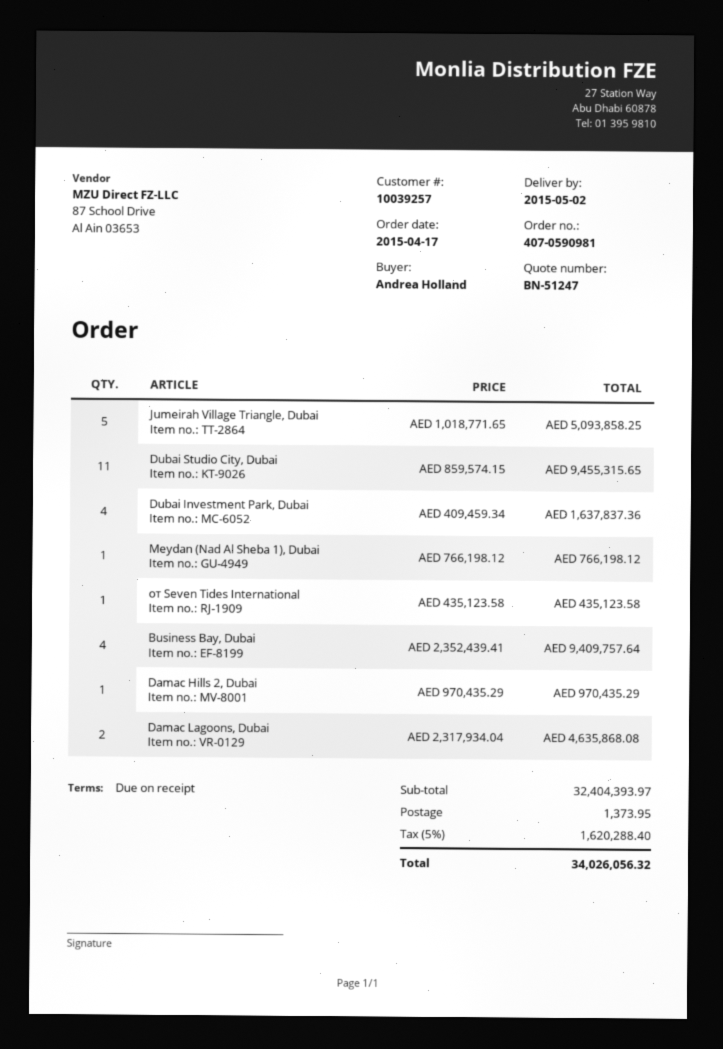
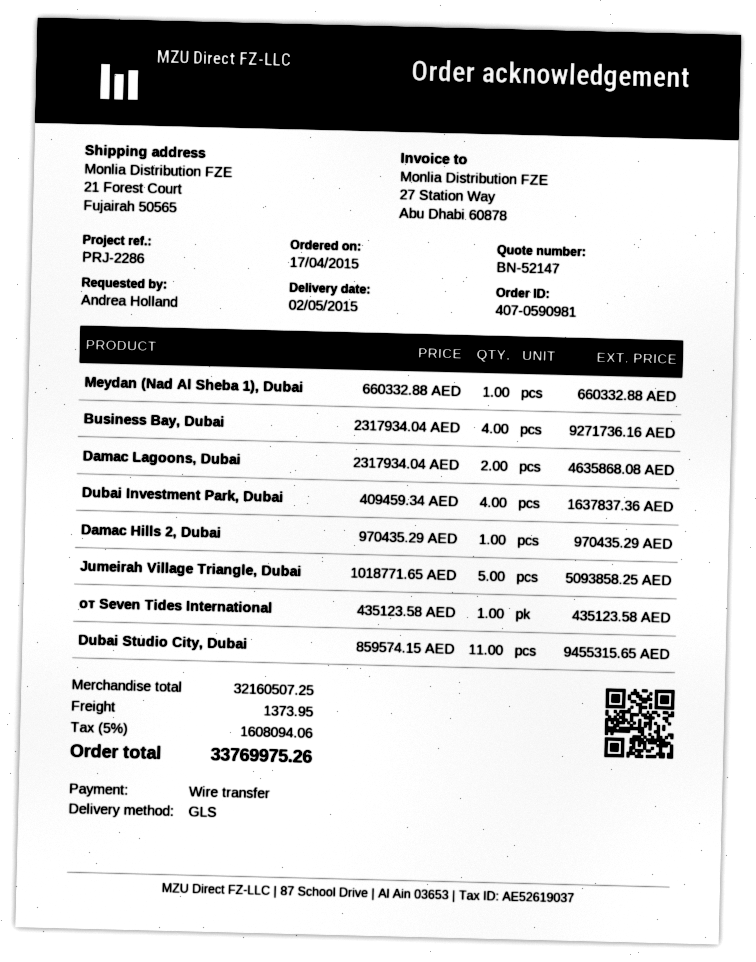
quote number: BN-51247 -> BN-52147
Meydan (Nad Al Sheba 1), Dubai: 1 x 766198.12 = 766198.12 -> 1 x 660332.88 = 660332.88
Business Bay, Dubai: 4 x 2352439.41 = 9409757.64 -> 4 x 2317934.04 = 9271736.16
subtotal: 32404393.97 -> 32160507.25
tax: 5% = 1620288.40 -> 5% = 1608094.06
total: 34026056.32 -> 33769975.26

